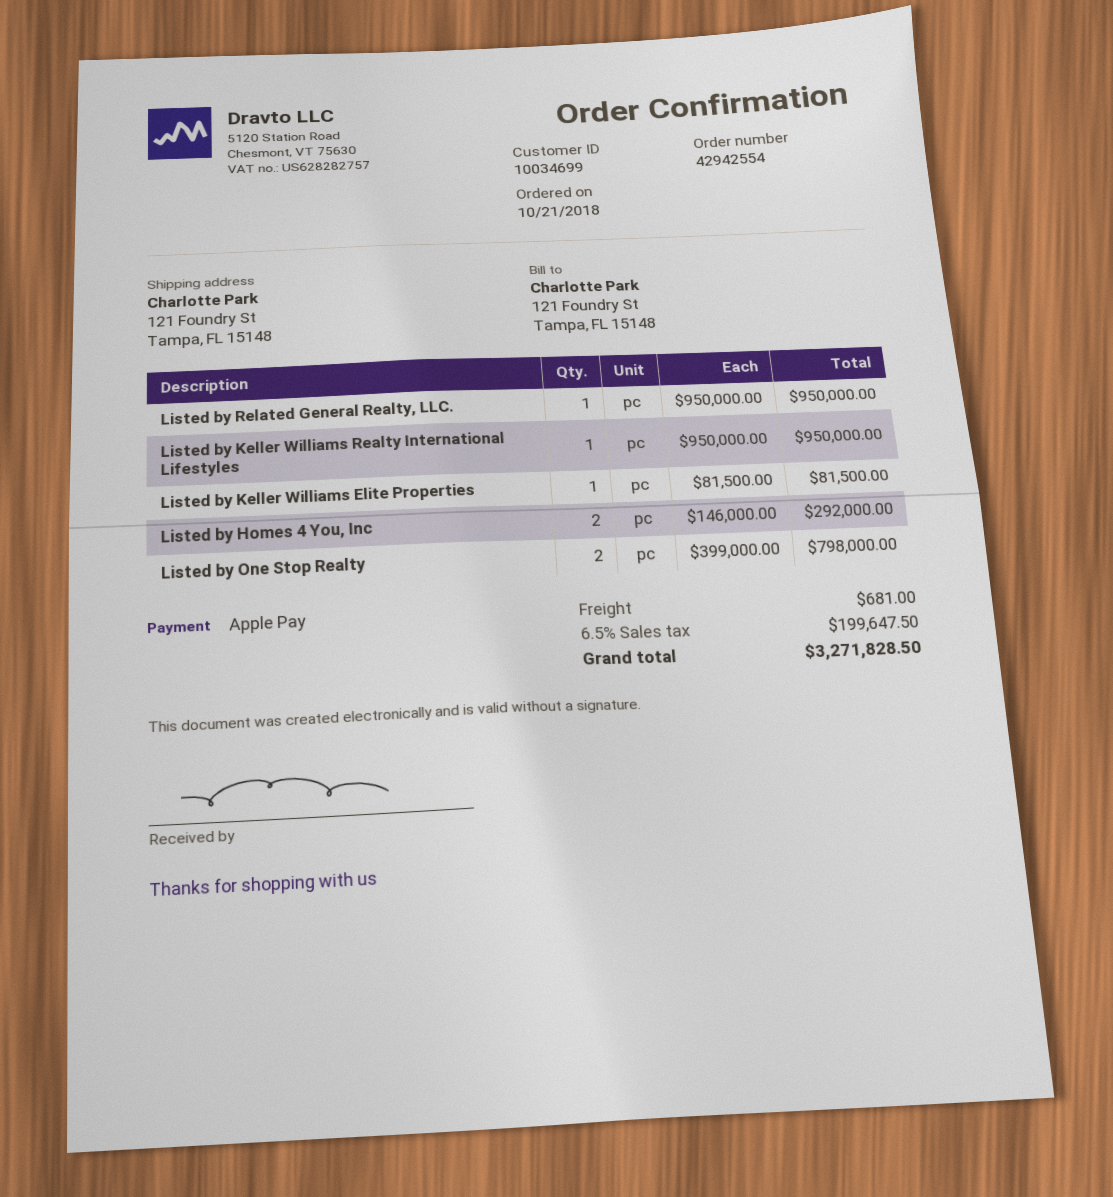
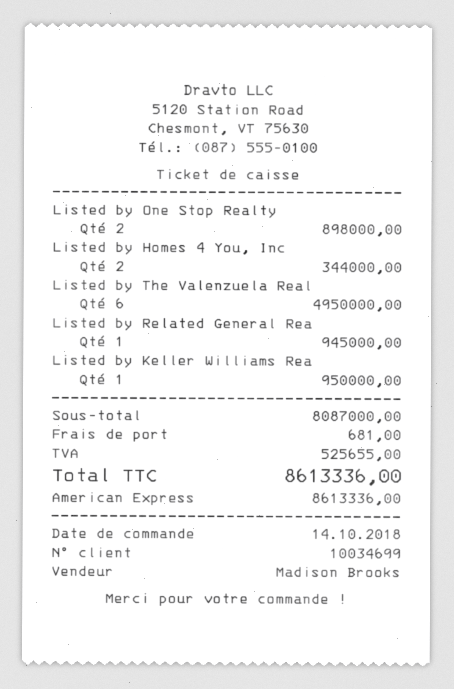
order date: 2018-10-21 -> 2018-10-14
payment method: Apple Pay -> American Express
Listed by Related General Realty, LLC.: 1 for 950000.00 -> 1 for 945000.00
Listed by Keller Williams Elite Properties: 1 for 81500.00 -> none
Listed by Homes 4 You, Inc: 2 for 292000.00 -> 2 for 344000.00
Listed by One Stop Realty: 2 for 798000.00 -> 2 for 898000.00
Listed by The Valenzuela Real: none -> 6 for 4950000.00
tax: 199647.50 -> 525655.00
total: 3271828.50 -> 8613336.00

